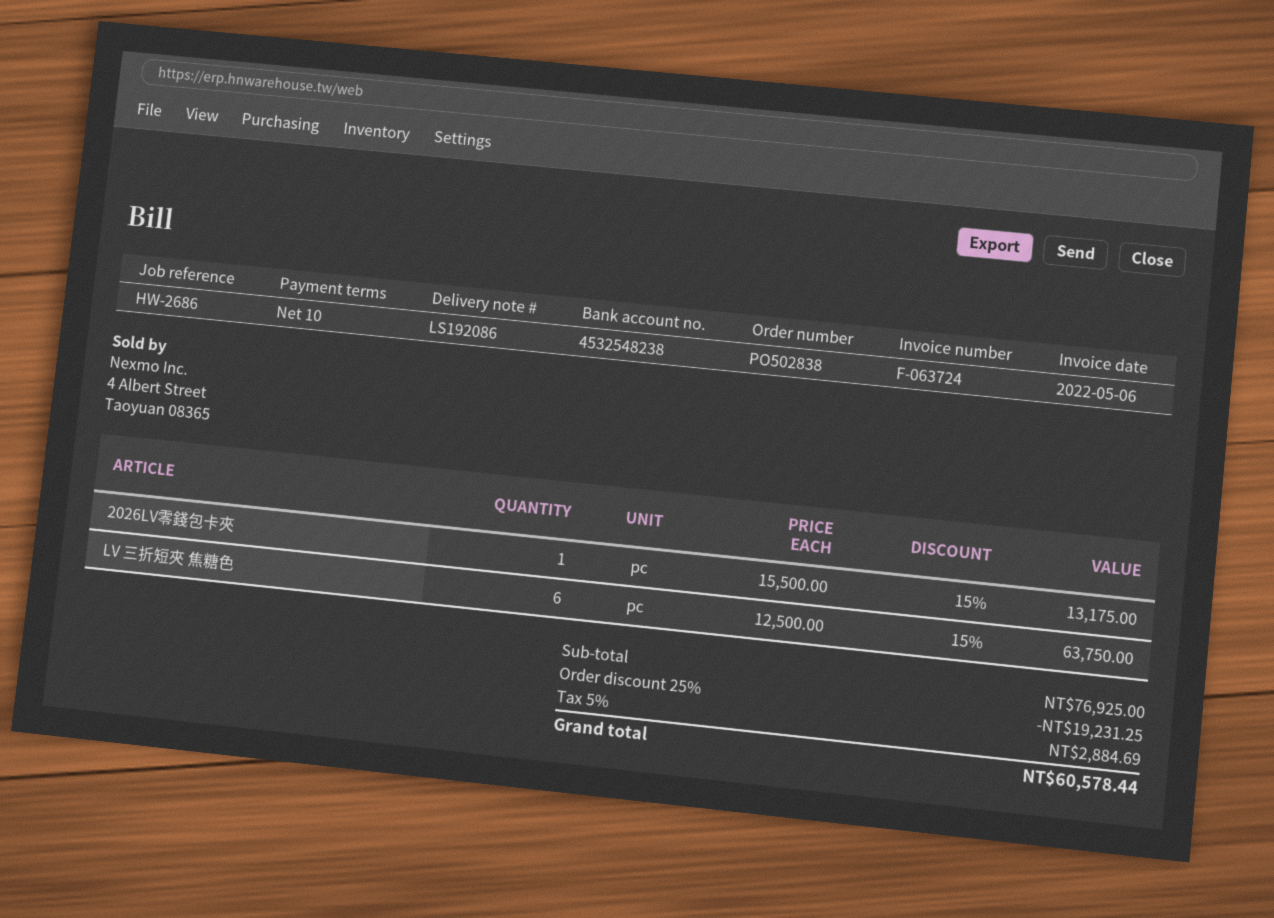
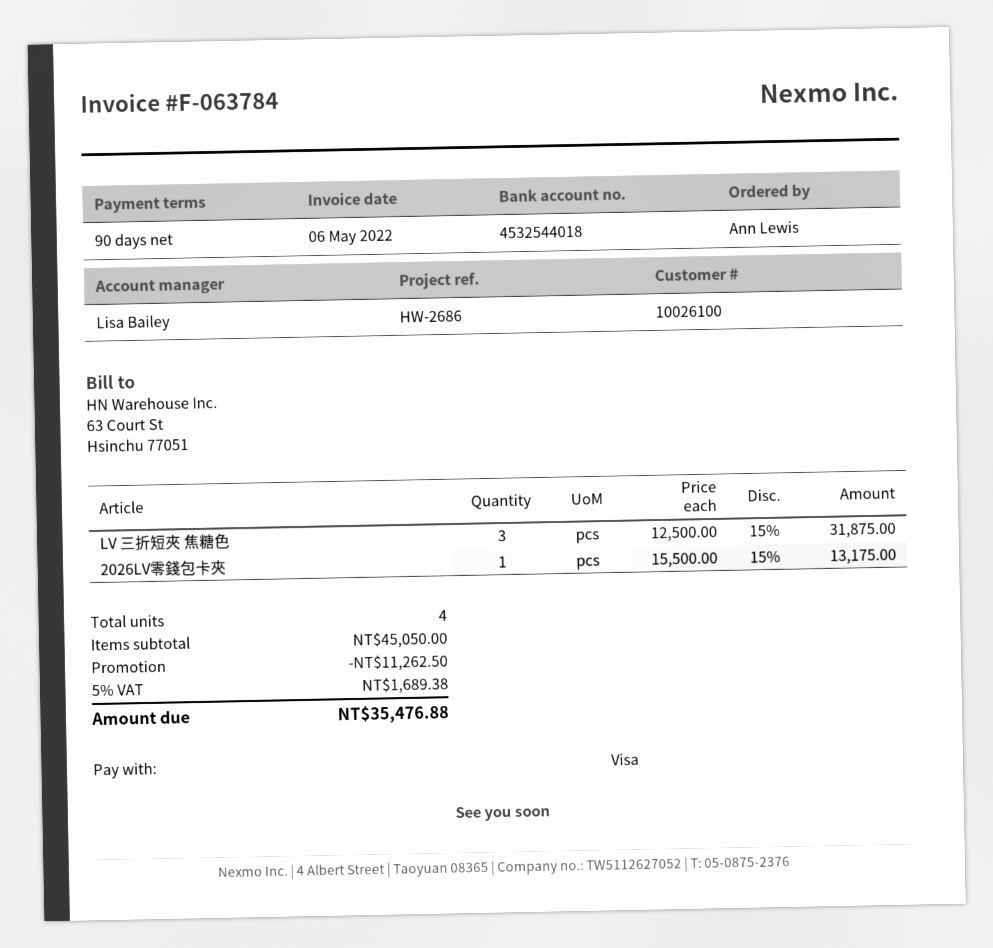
invoice number: F-063724 -> F-063784
payment terms: 10 days -> 90 days
bank account: 4532548238 -> 4532544018
LV 三折短夾 焦糖色: 6 x 12500.00 - 15% = 63750.00 -> 3 x 12500.00 - 15% = 31875.00
subtotal: 76925.00 -> 45050.00
discount: 19231.25 -> 11262.50
tax: 5% = 2884.69 -> 5% = 1689.38
total: 60578.44 -> 35476.88

